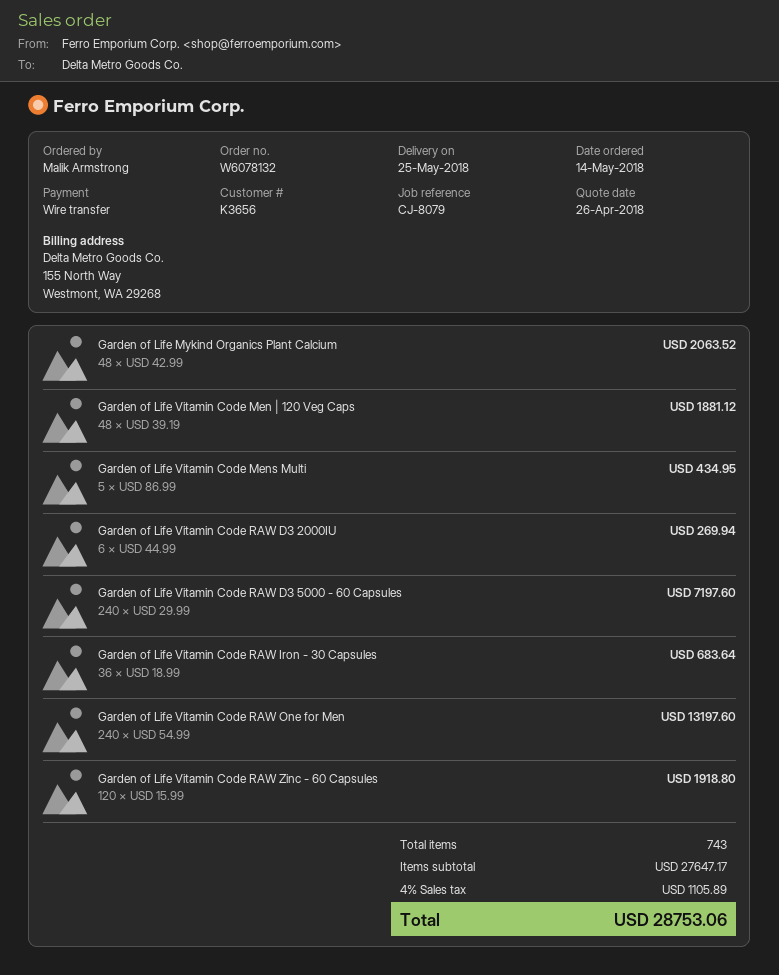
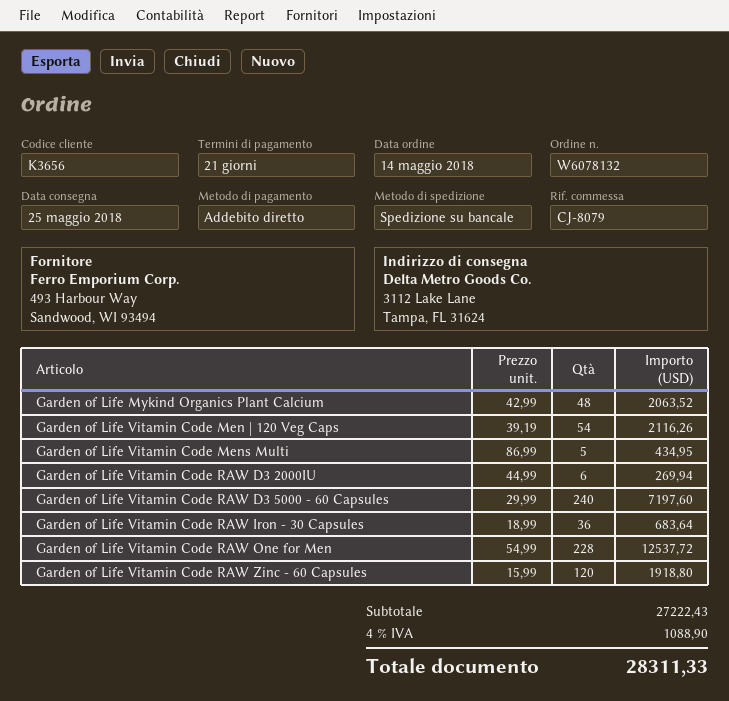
payment method: bank transfer -> direct debit
Garden of Life Vitamin Code Men | 120 Veg Caps: 48 x 39.19 = 1881.12 -> 54 x 39.19 = 2116.26
Garden of Life Vitamin Code RAW One for Men: 240 x 54.99 = 13197.60 -> 228 x 54.99 = 12537.72
subtotal: 27647.17 -> 27222.43
tax: 4% = 1105.89 -> 4% = 1088.90
total: 28753.06 -> 28311.33

